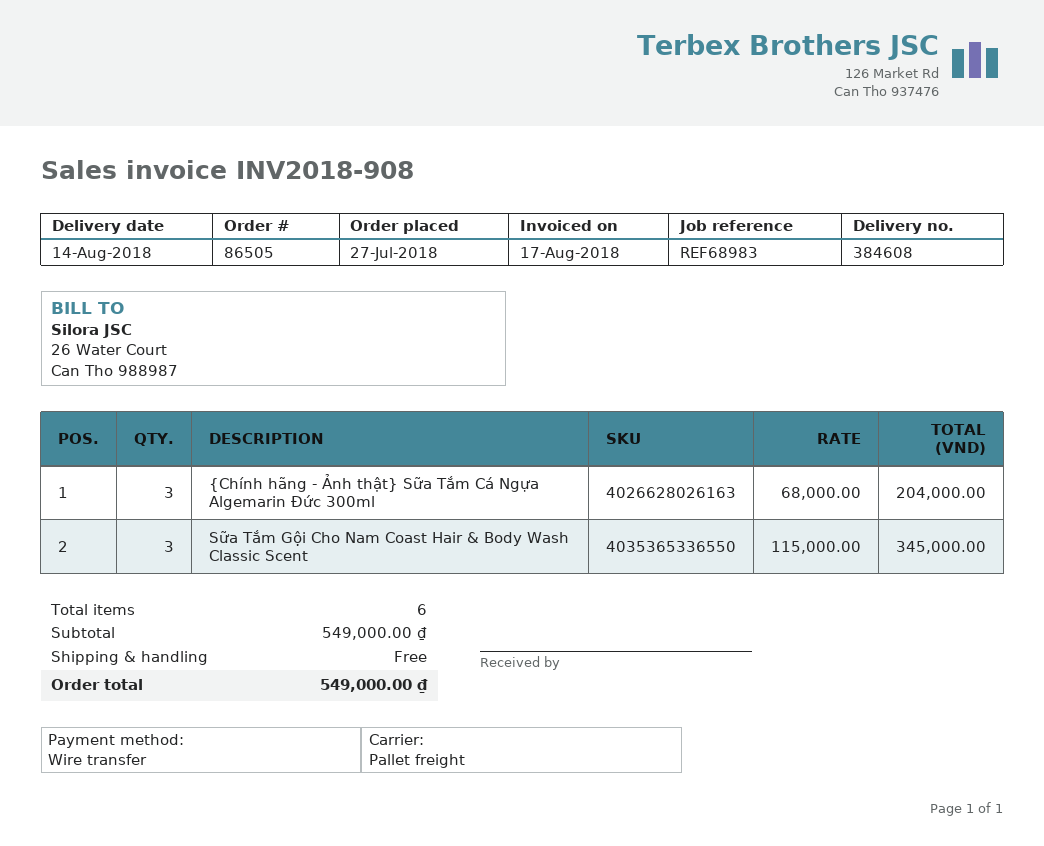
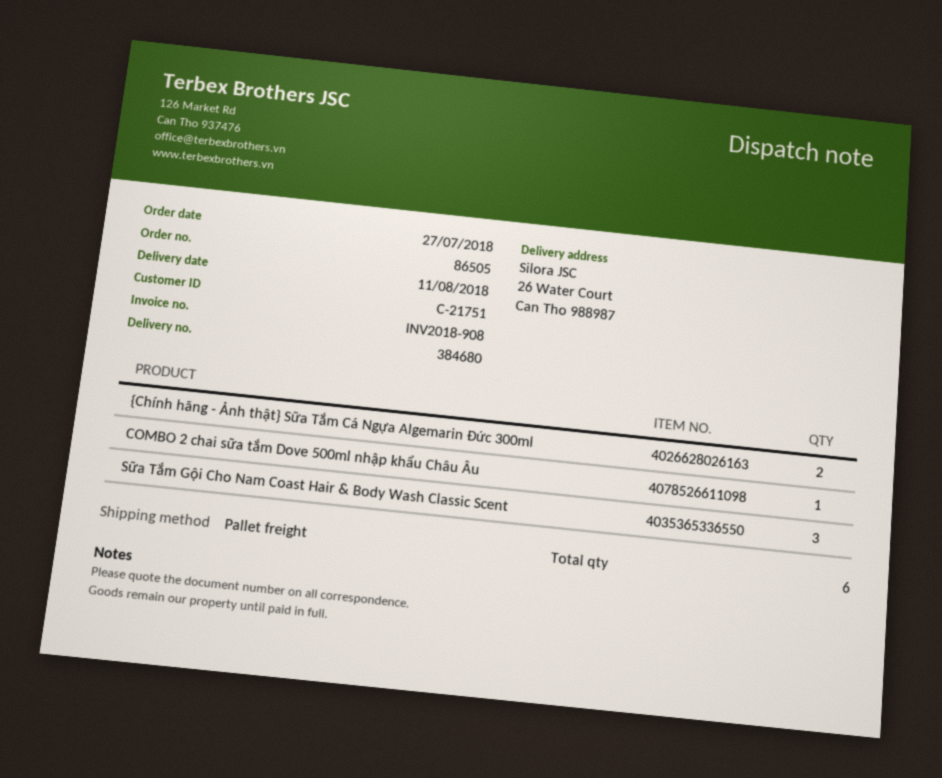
delivery note number: 384608 -> 384680
delivery date: 2018-08-14 -> 2018-08-11
{Chính hãng - Ảnh thật} Sữa Tắm Cá Ngựa Algemarin Đức 300ml: 3 -> 2
COMBO 2 chai sữa tắm Dove 500ml nhập khẩu Châu Âu: none -> 1

